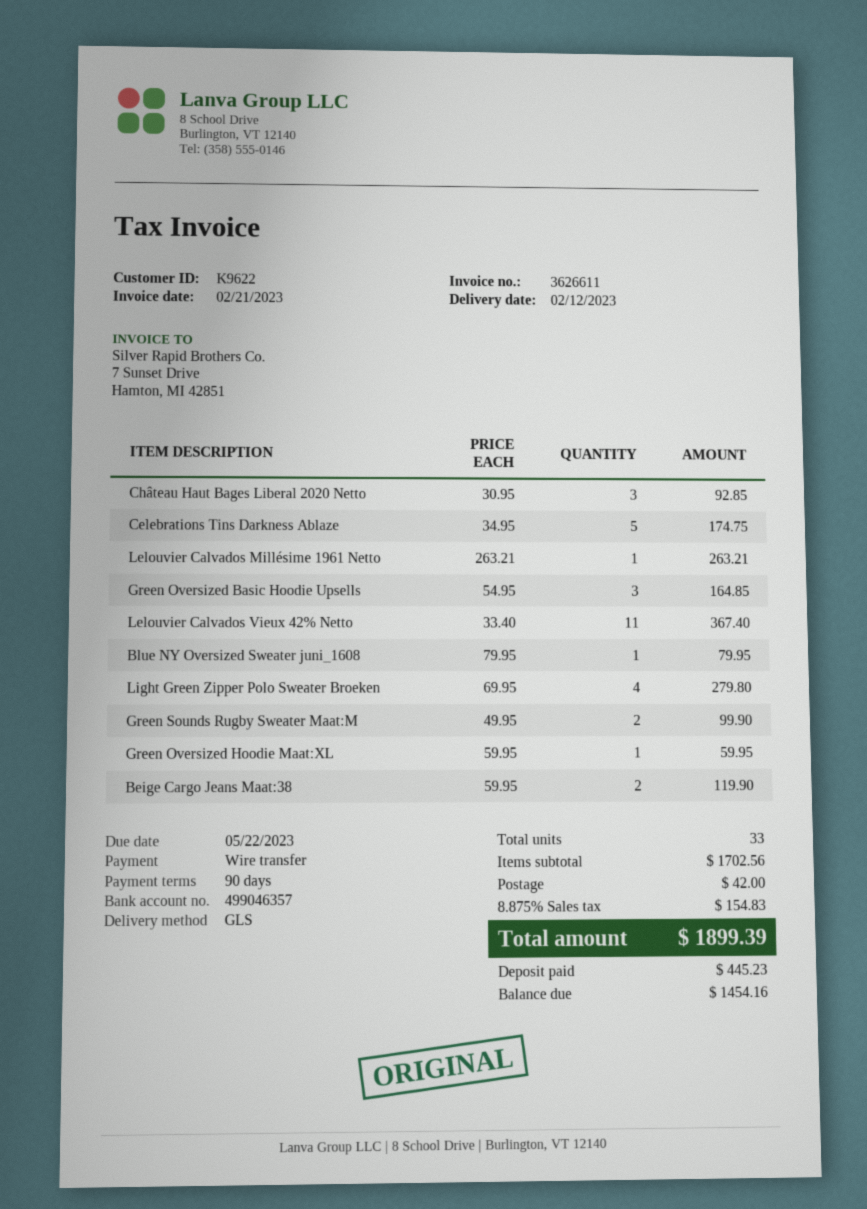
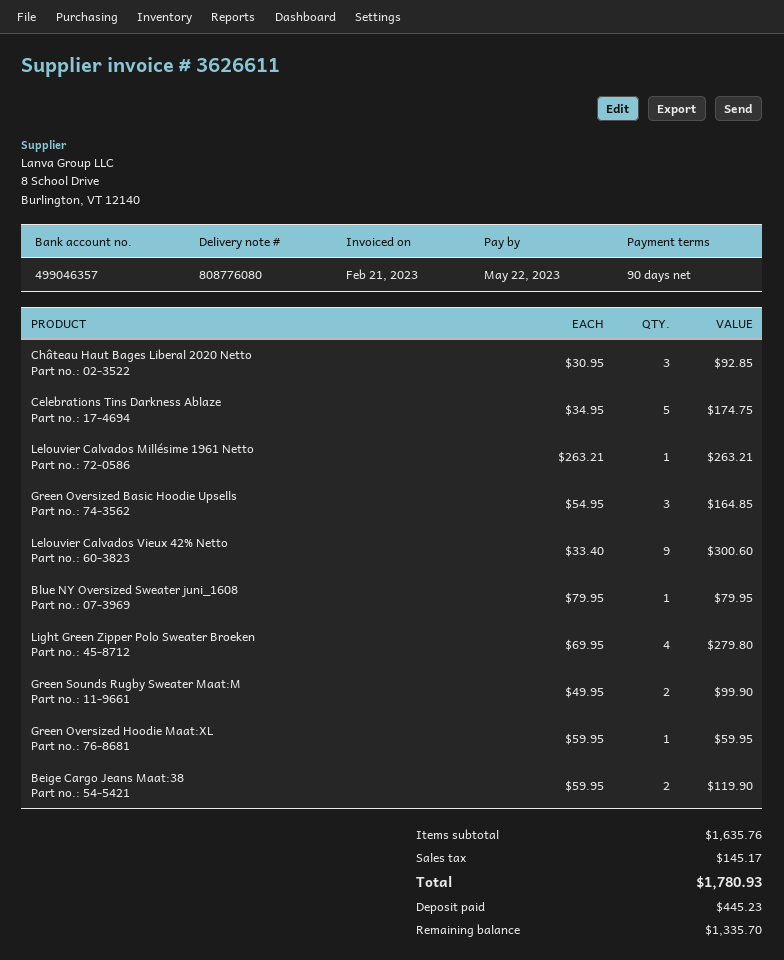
Lelouvier Calvados Vieux 42% Netto: 11 x 33.40 = 367.40 -> 9 x 33.40 = 300.60
subtotal: 1702.56 -> 1635.76
shipping: 42.00 -> none
tax: 154.83 -> 145.17
total: 1899.39 -> 1780.93
balance: 1454.16 -> 1335.70

